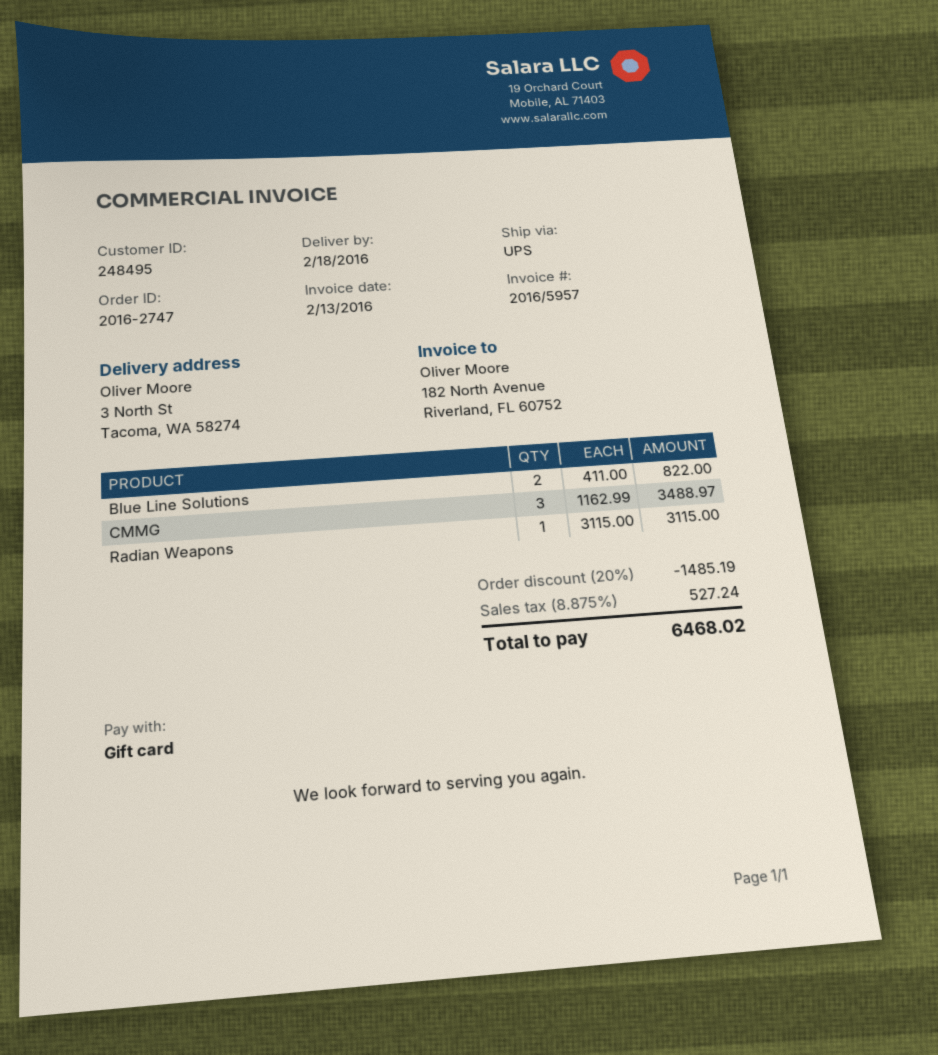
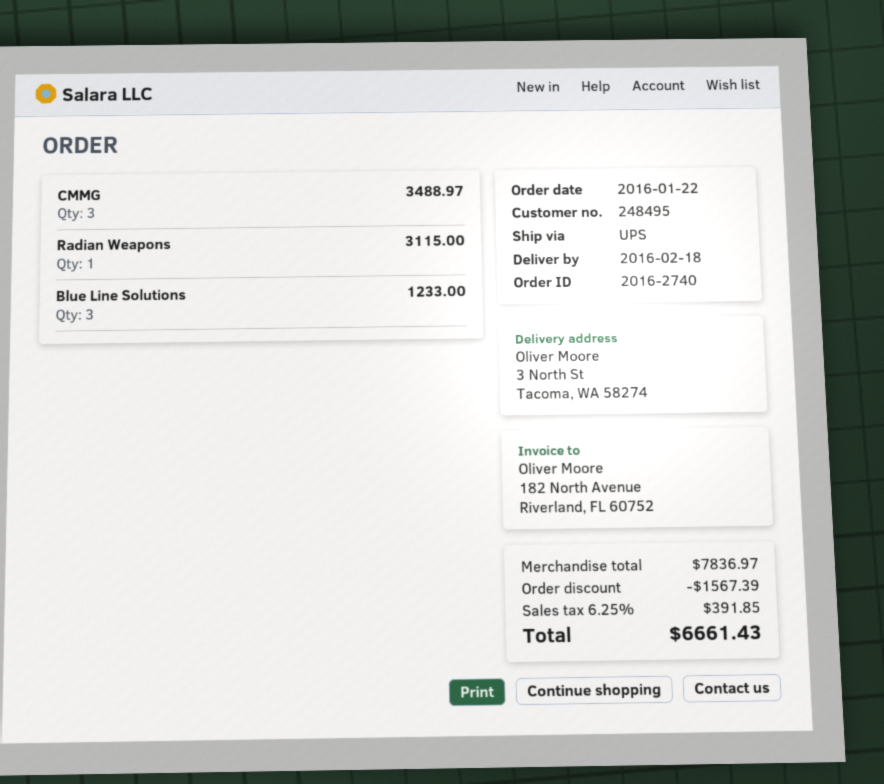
order number: 2016-2747 -> 2016-2740
Blue Line Solutions: 2 for 822.00 -> 3 for 1233.00
discount: 1485.19 -> 1567.39
tax: 8.875% = 527.24 -> 6.25% = 391.85
total: 6468.02 -> 6661.43

